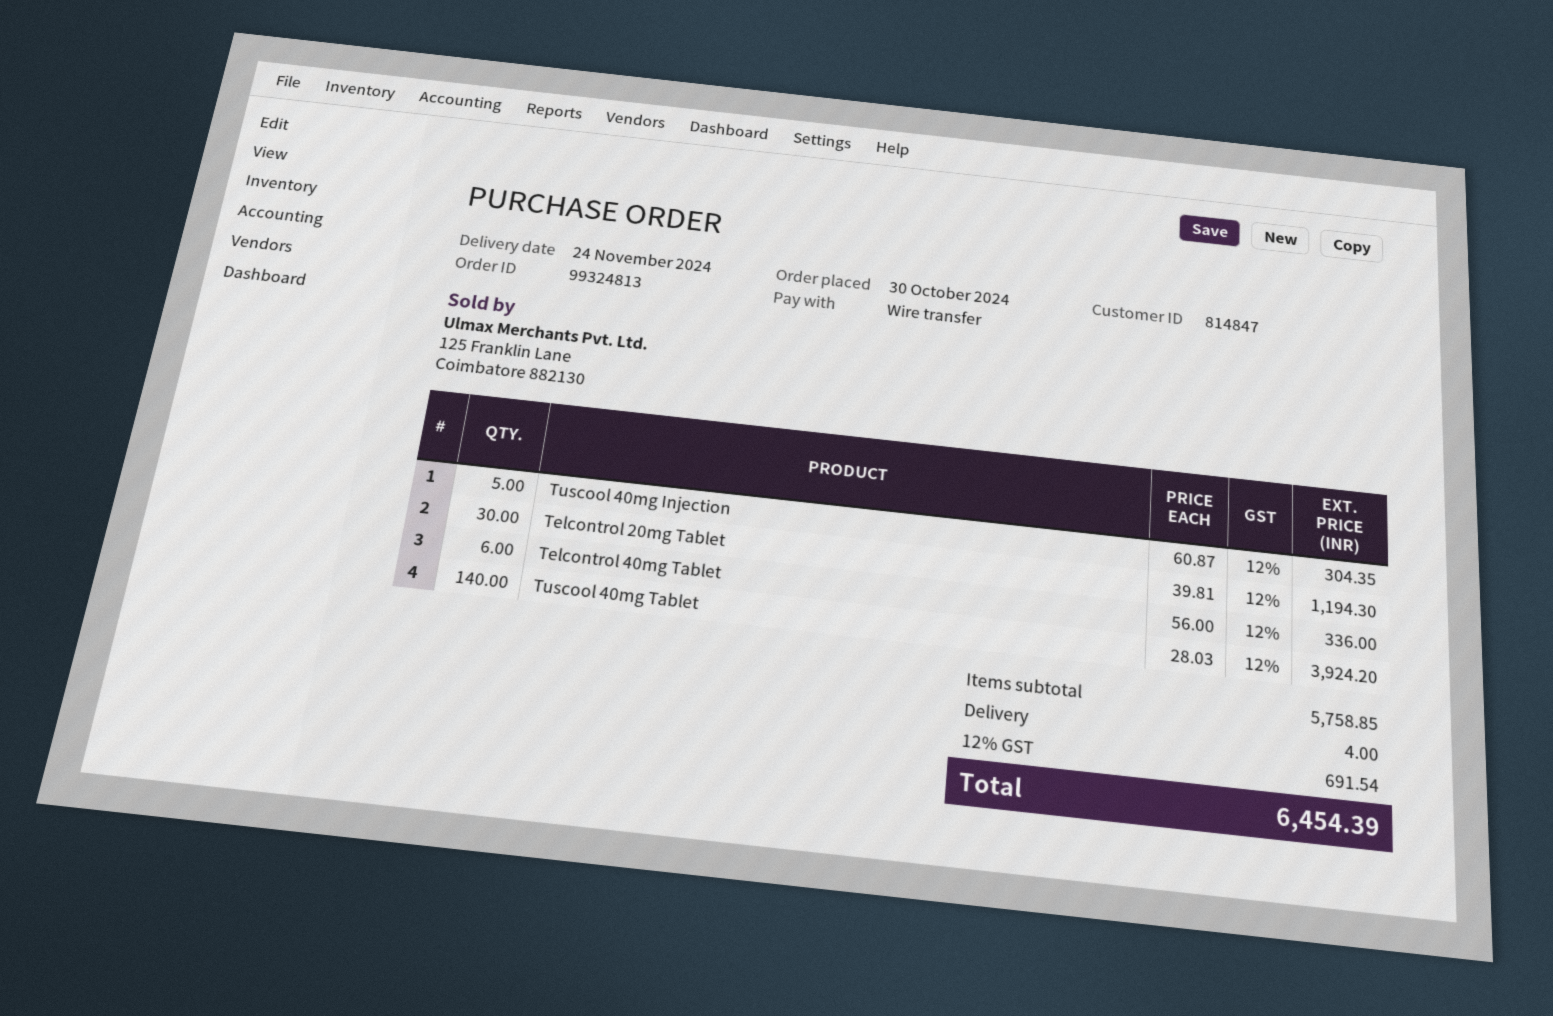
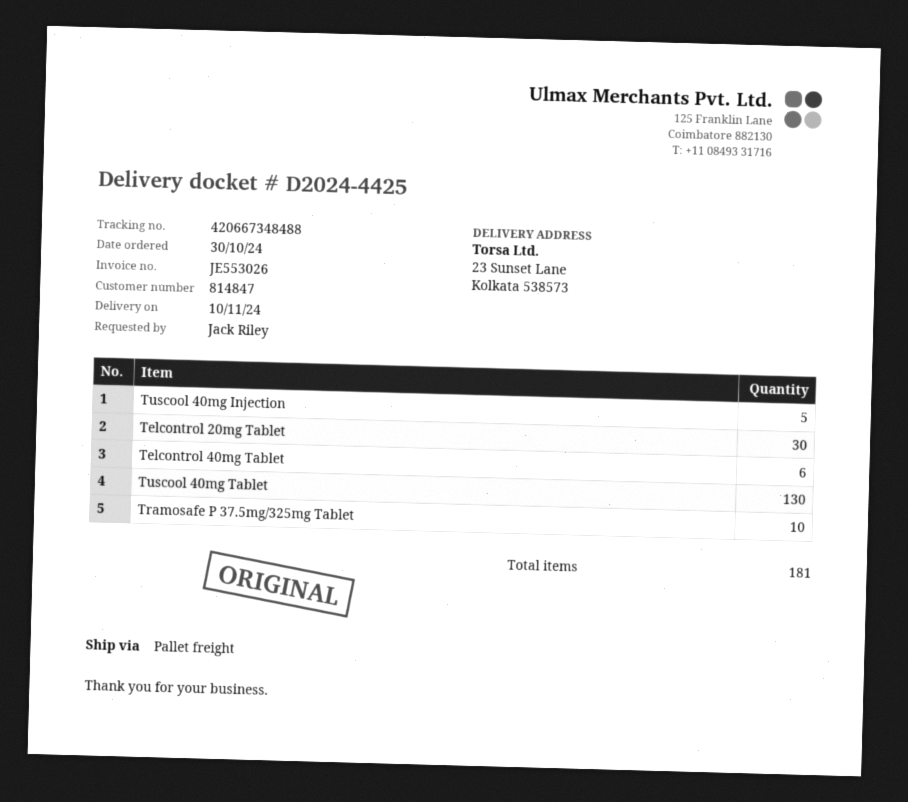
delivery date: 2024-11-24 -> 2024-11-10
Tuscool 40mg Tablet: 140 -> 130
Tramosafe P 37.5mg/325mg Tablet: none -> 10

